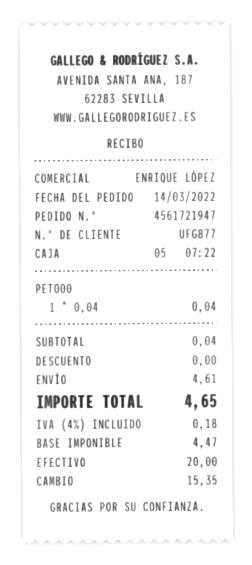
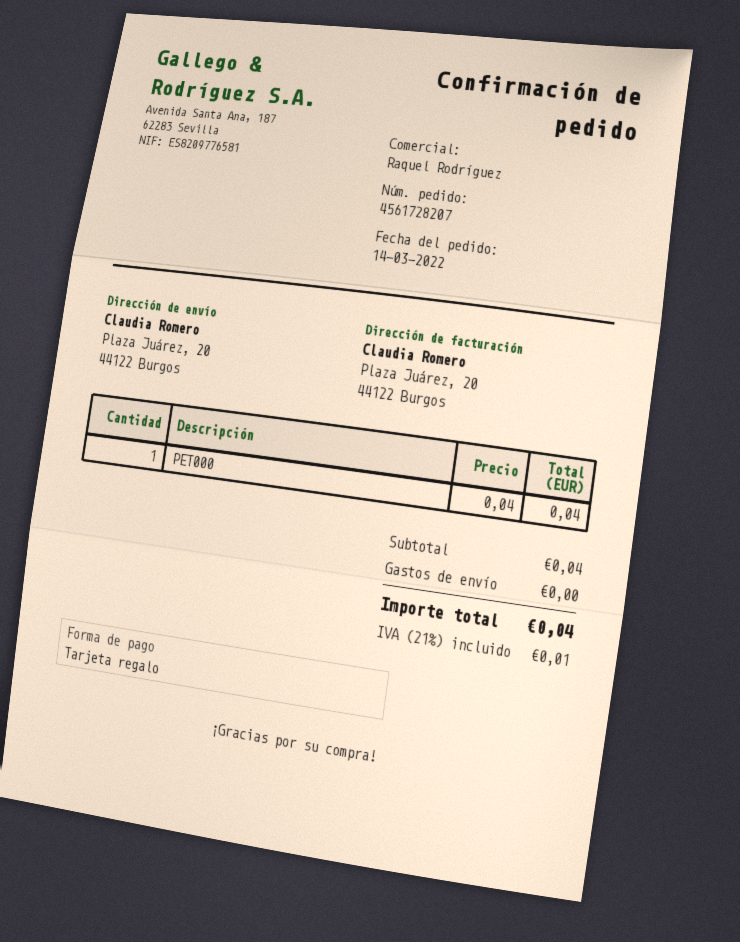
order number: 4561721947 -> 4561728207
sales rep: ENRIQUE LÓPEZ -> Raquel Rodríguez
payment method: cash -> gift card
discount: 0.00 -> none
shipping: 4.61 -> 0.00
tax: 4% = 0.18 -> 21% = 0.01
total: 4.65 -> 0.04

